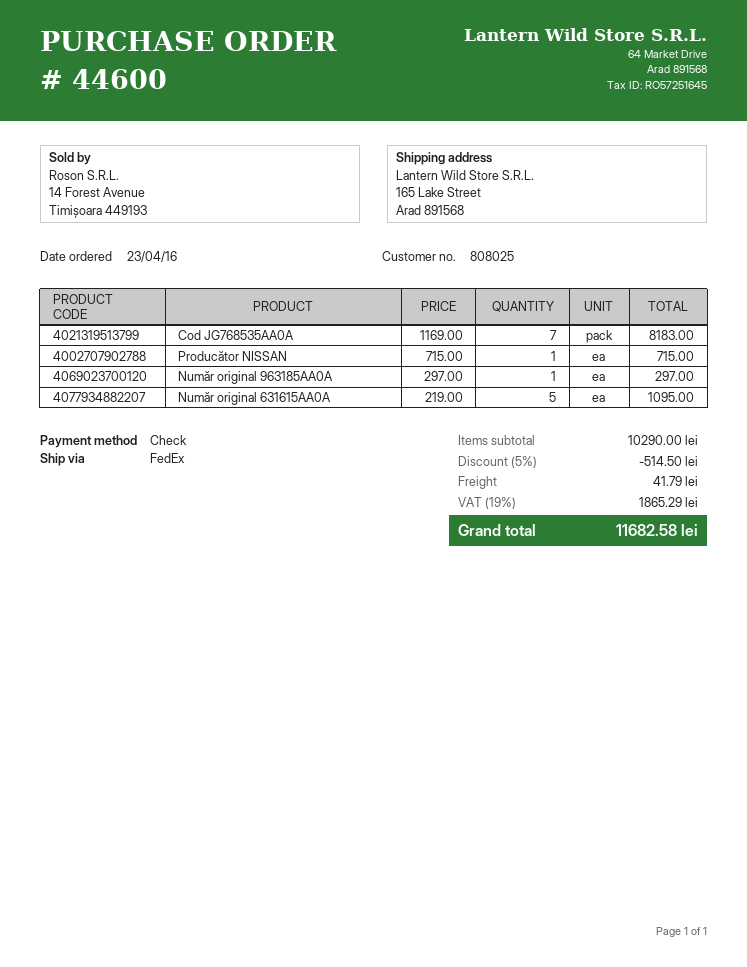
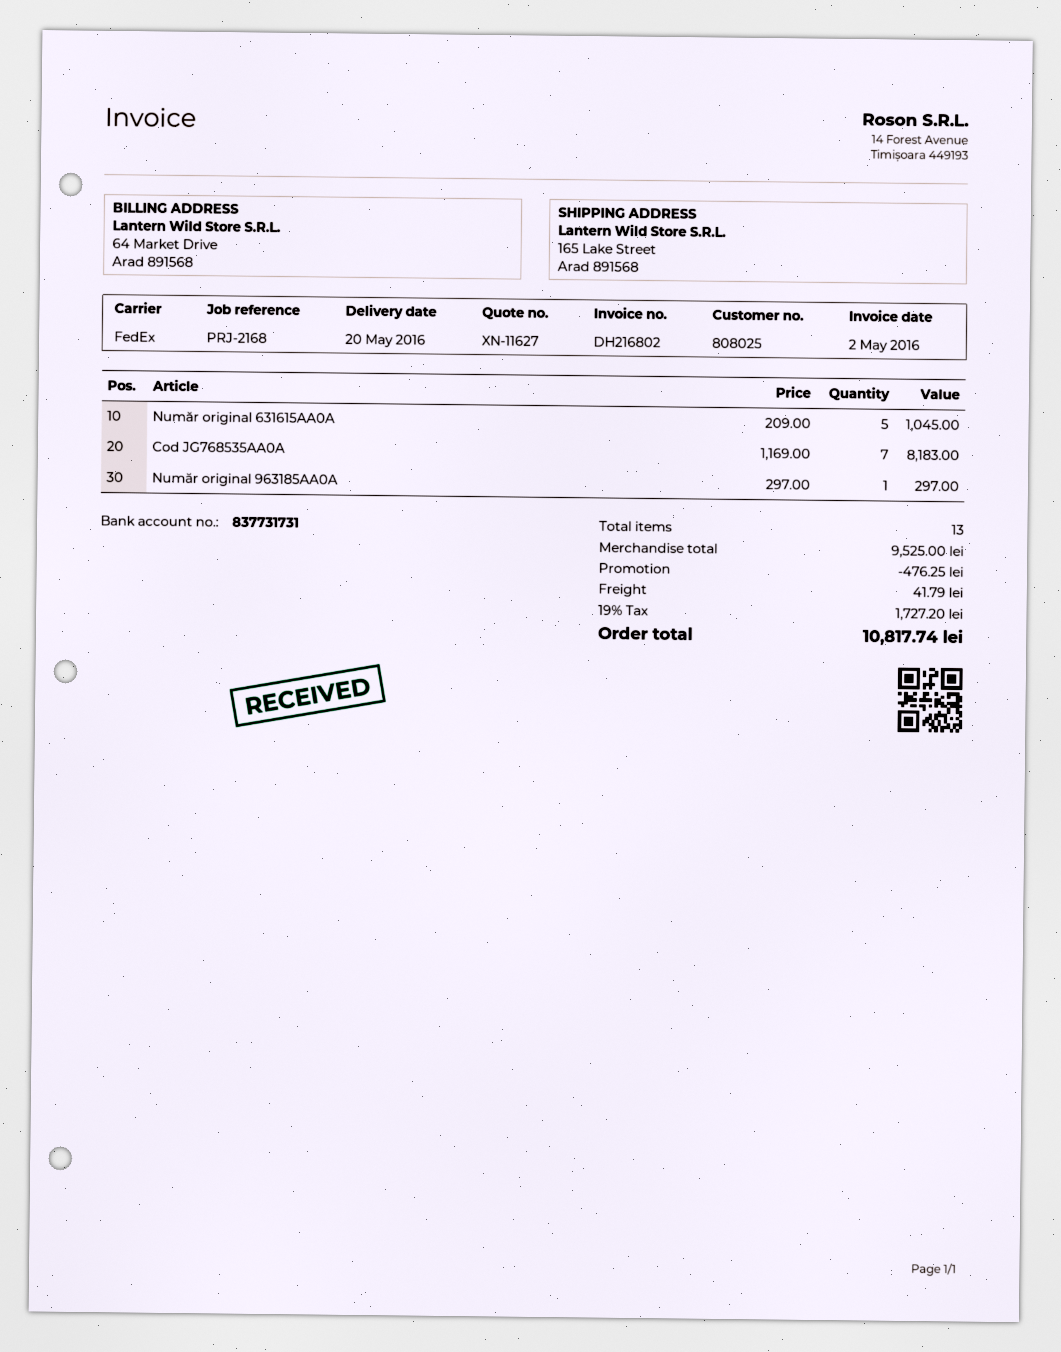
Producător NISSAN: 1 x 715.00 = 715.00 -> none
Număr original 631615AA0A: 5 x 219.00 = 1095.00 -> 5 x 209.00 = 1045.00
subtotal: 10290.00 -> 9525.00
discount: 514.50 -> 476.25
tax: 19% = 1865.29 -> 19% = 1727.20
total: 11682.58 -> 10817.74

